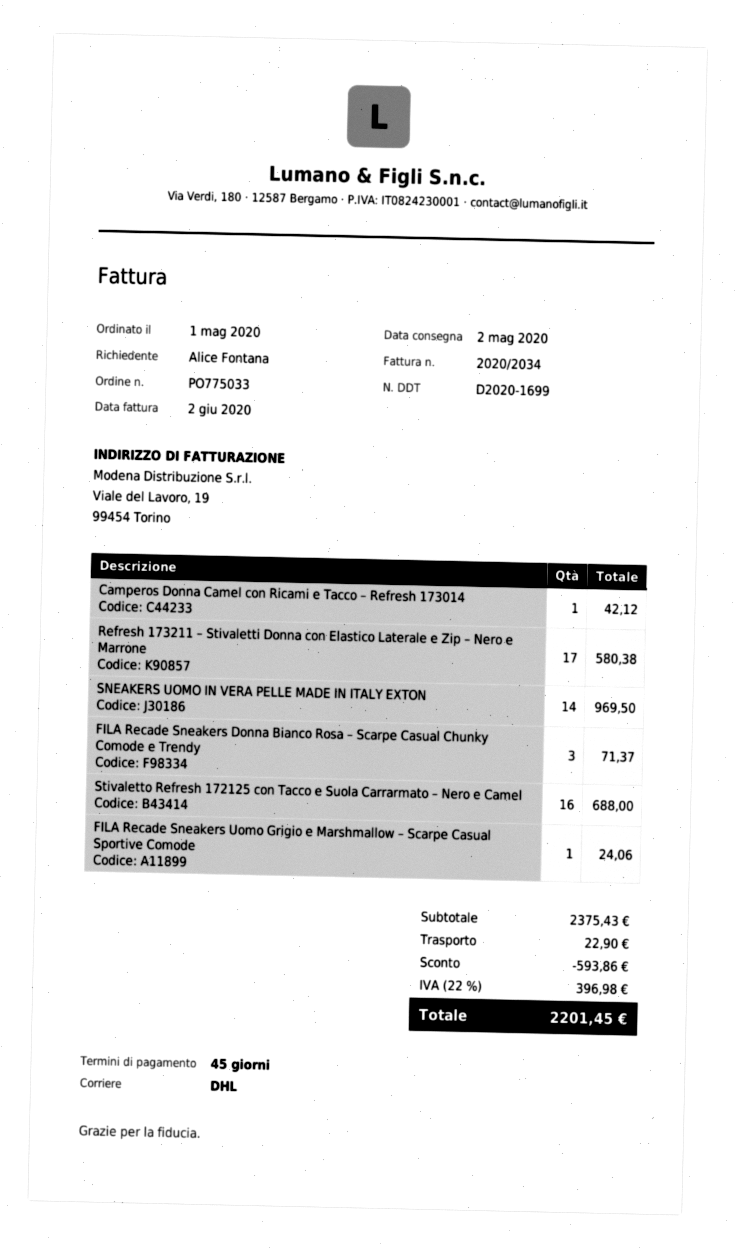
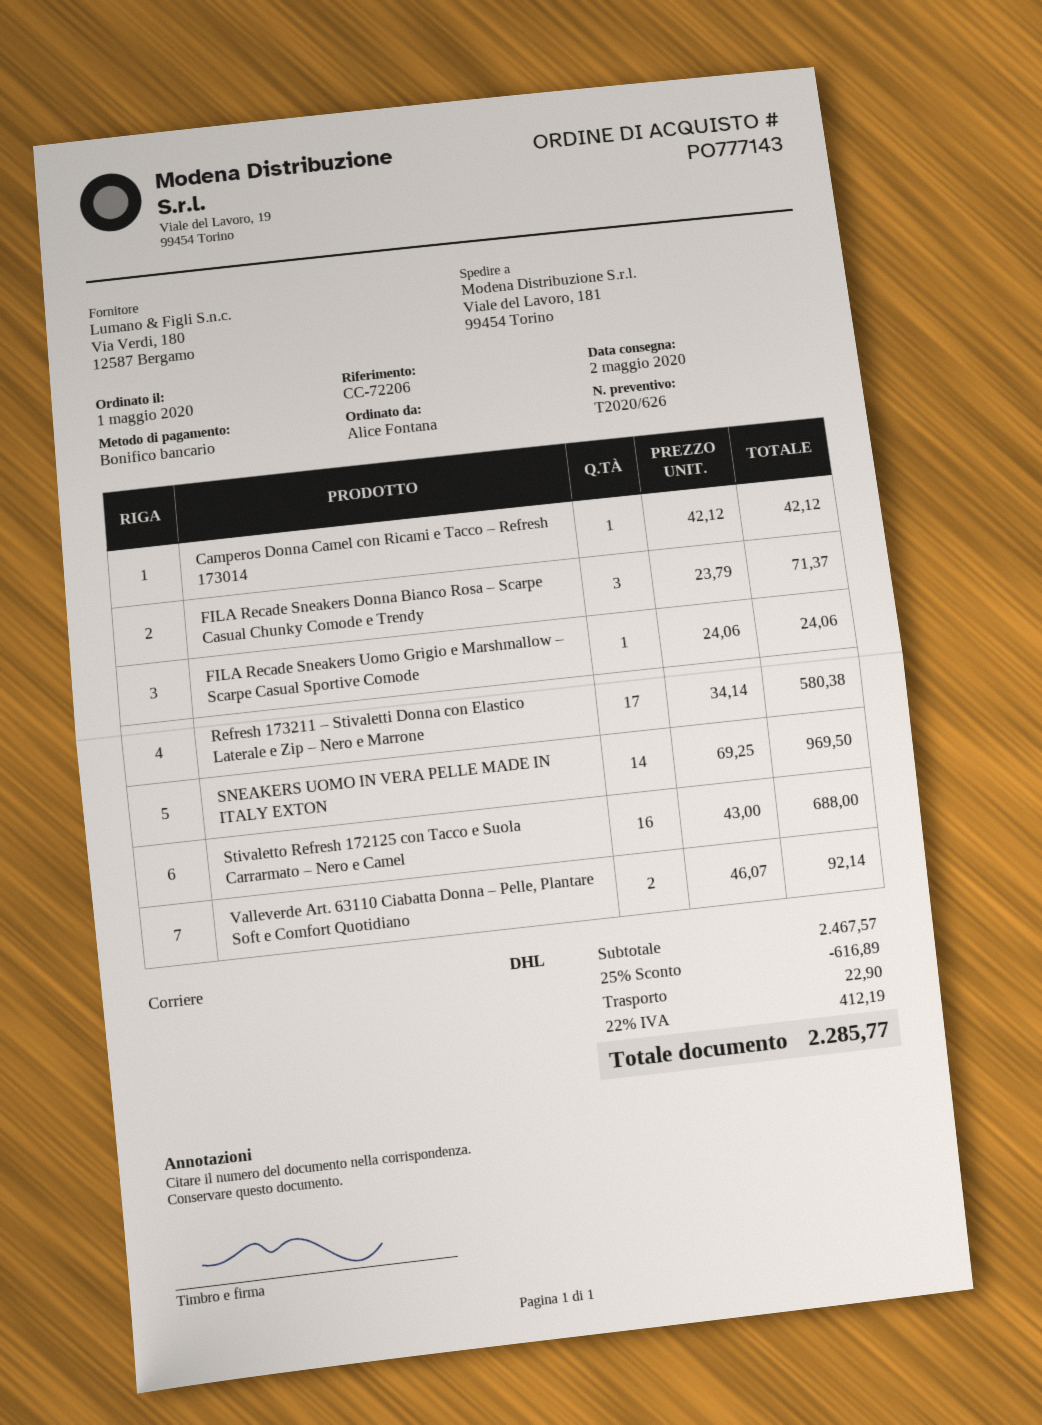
order number: PO775033 -> PO777143
Valleverde Art. 63110 Ciabatta Donna – Pelle, Plantare Soft e Comfort Quotidiano: none -> 2 for 92.14
subtotal: 2375.43 -> 2467.57
discount: 593.86 -> 616.89
tax: 22% = 396.98 -> 22% = 412.19
total: 2201.45 -> 2285.77

